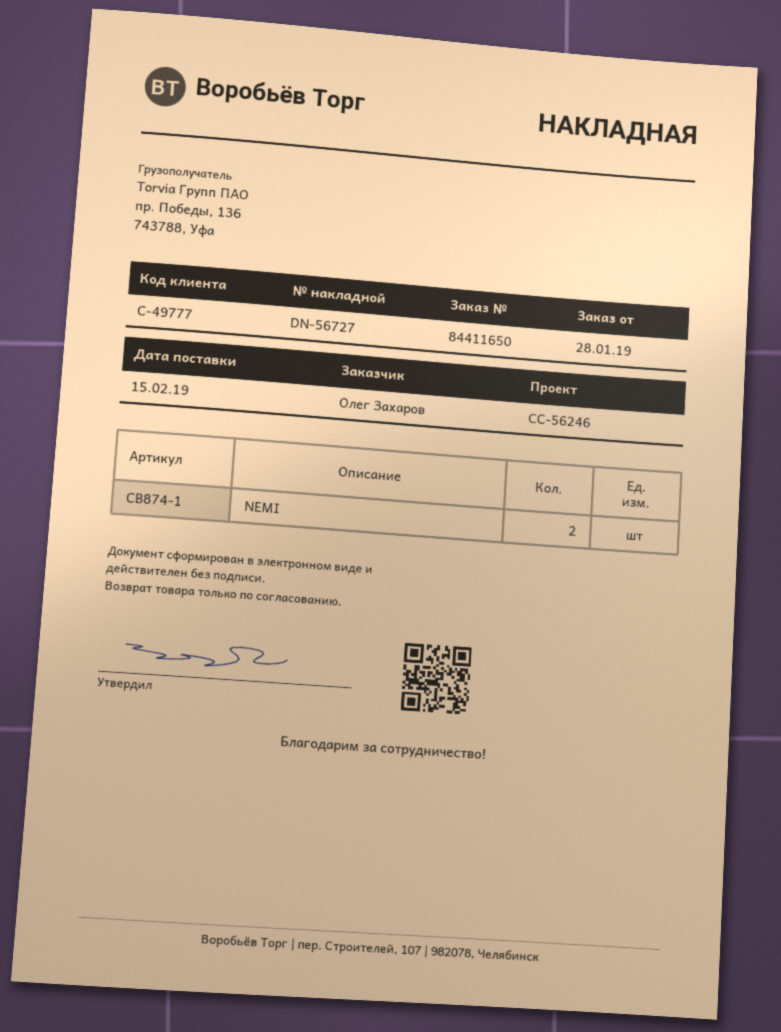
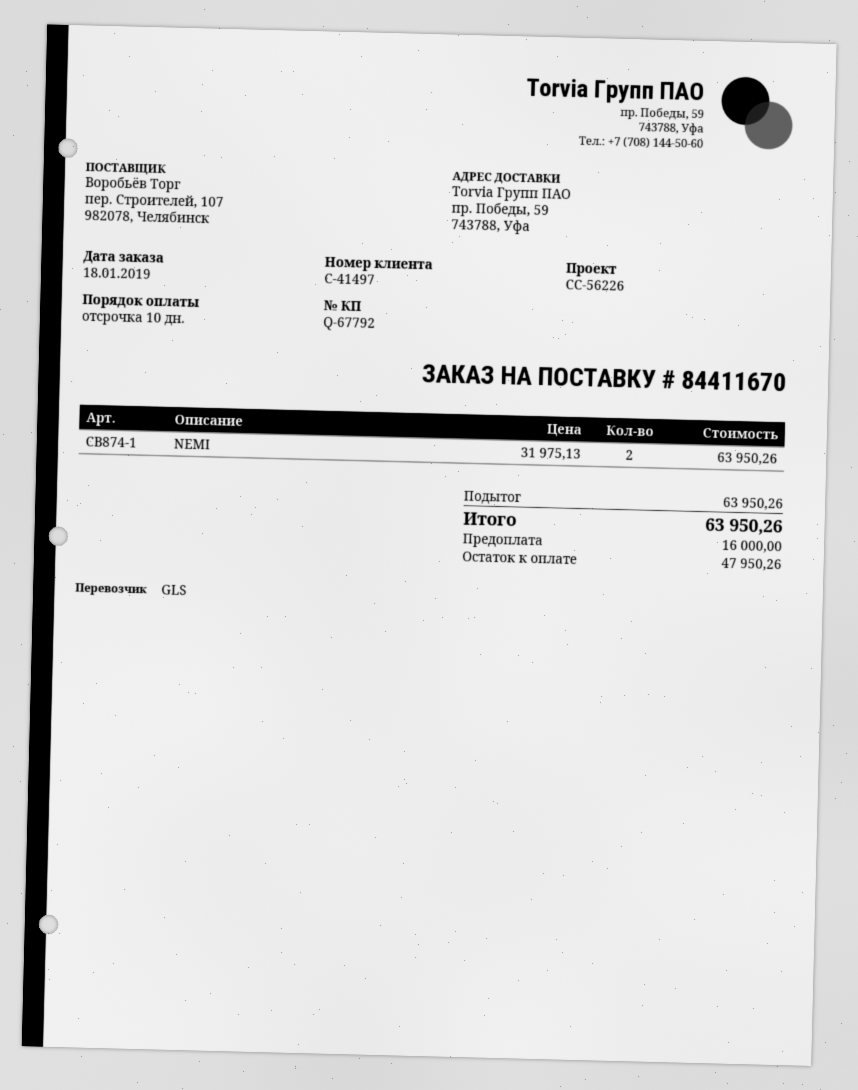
order number: 84411650 -> 84411670
order date: 2019-01-28 -> 2019-01-18
customer number: C-49777 -> C-41497
reference: CC-56246 -> CC-56226
ship to: пр. Победы, 136, 743788, Уфа -> пр. Победы, 59, 743788, Уфа

